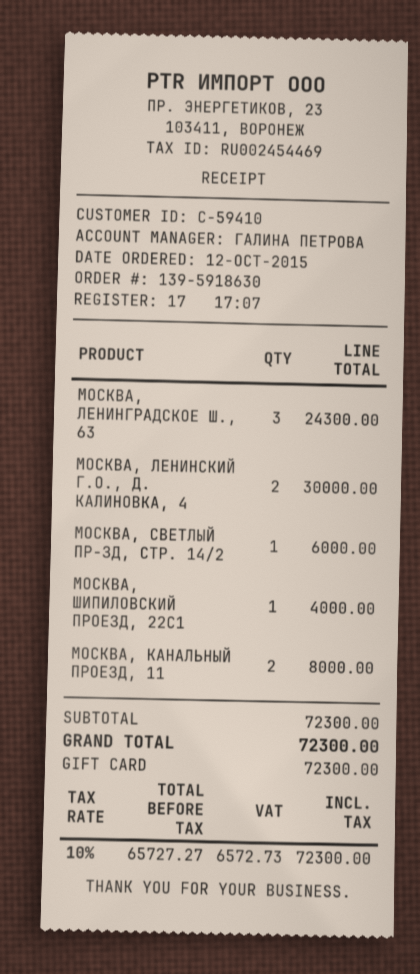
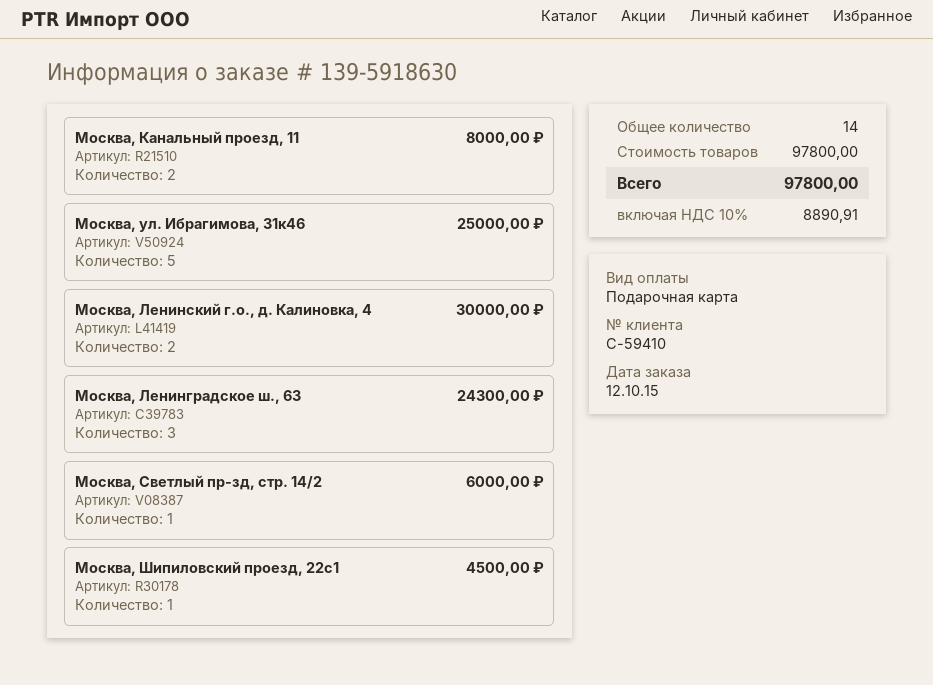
МОСКВА, ШИПИЛОВСКИЙ ПРОЕЗД, 22С1: 1 for 4000.00 -> 1 for 4500.00
Москва, ул. Ибрагимова, 31к46: none -> 5 for 25000.00
subtotal: 72300.00 -> 97800.00
tax: 10% = 6572.73 -> 10% = 8890.91
total: 72300.00 -> 97800.00

